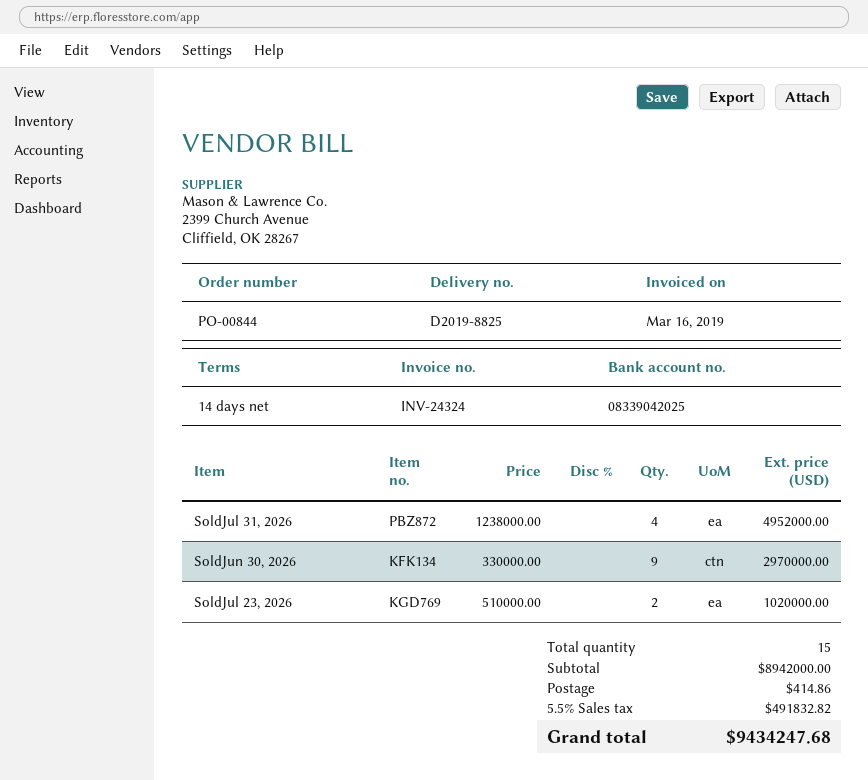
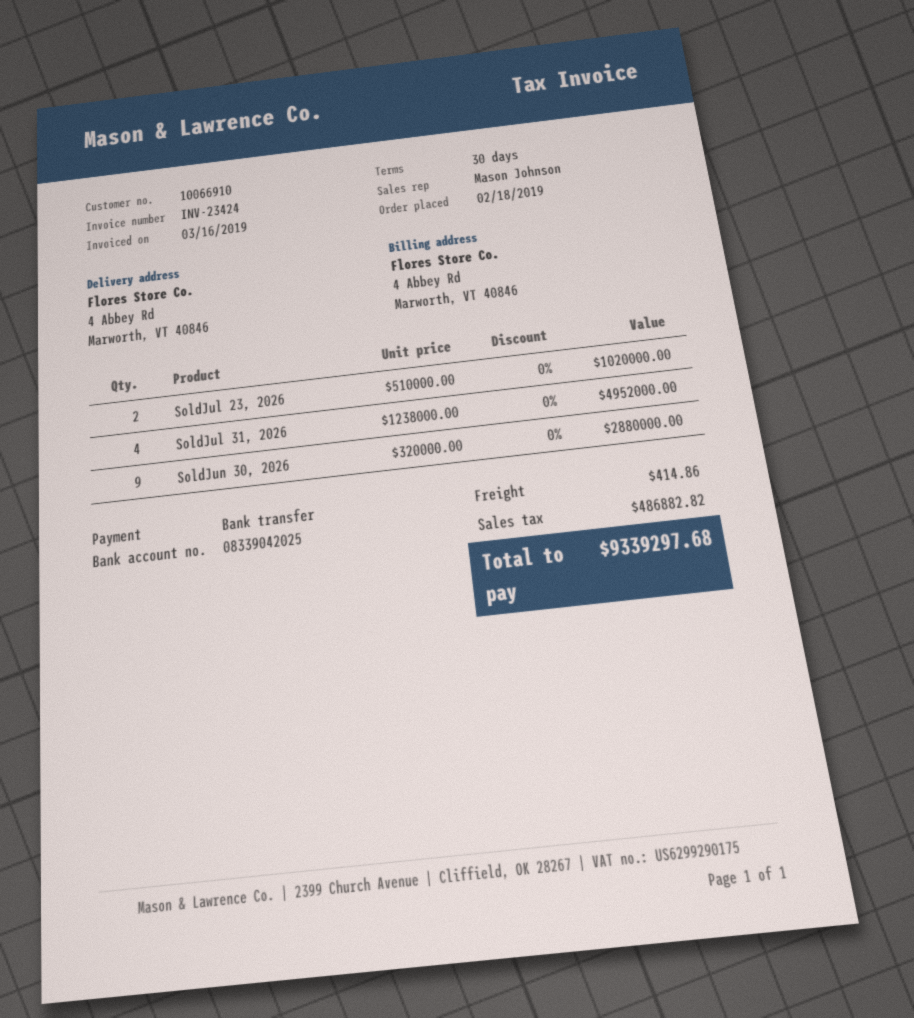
invoice number: INV-24324 -> INV-23424
payment terms: 14 days -> 30 days
SoldJun 30, 2026: 9 x 330000.00 = 2970000.00 -> 9 x 320000.00 = 2880000.00
tax: 491832.82 -> 486882.82
total: 9434247.68 -> 9339297.68

